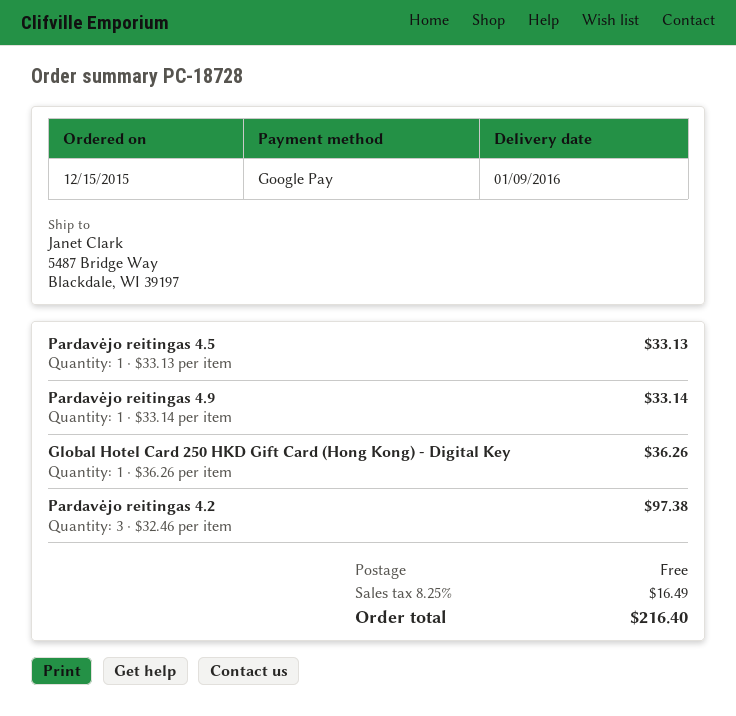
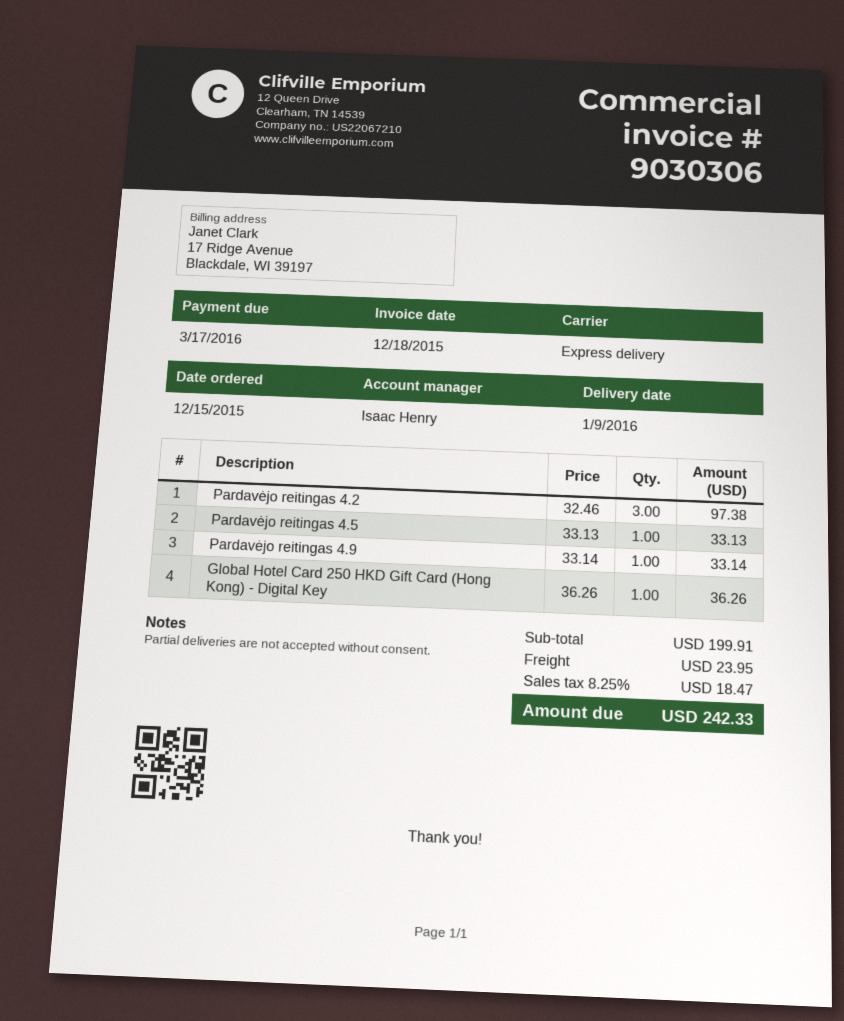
shipping: 0.00 -> 23.95
tax: 8.25% = 16.49 -> 8.25% = 18.47
total: 216.40 -> 242.33

